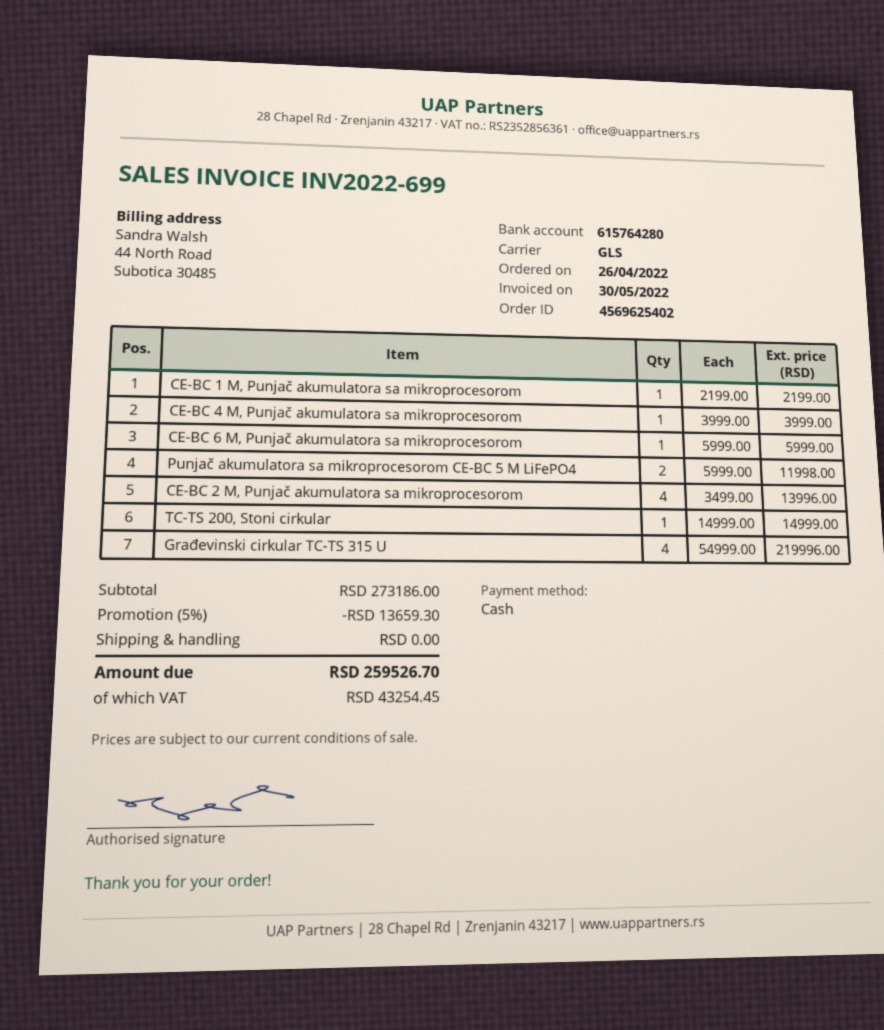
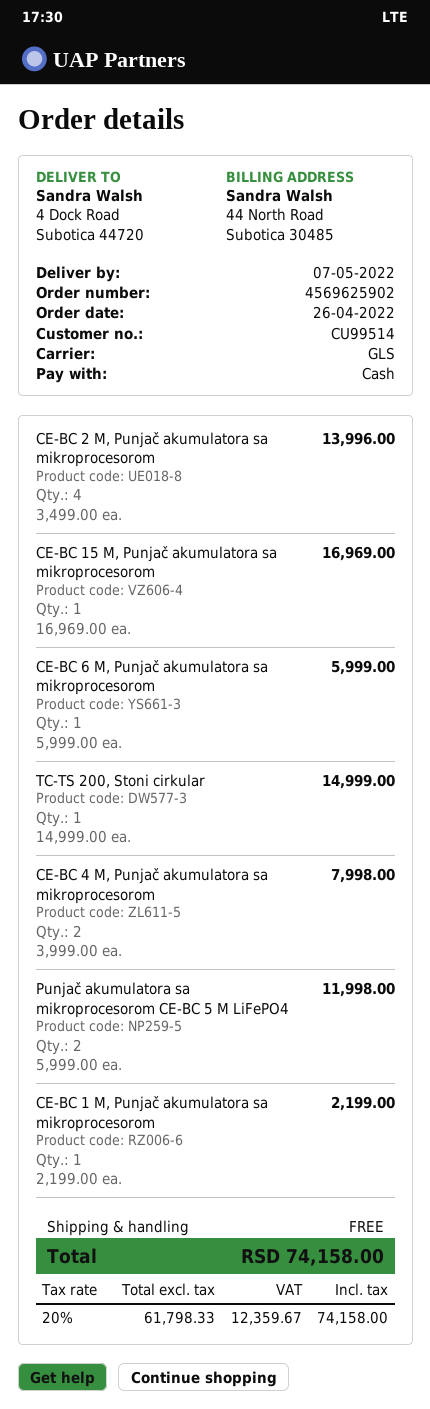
order number: 4569625402 -> 4569625902
CE-BC 4 M, Punjač akumulatora sa mikroprocesorom: 1 x 3999.00 = 3999.00 -> 2 x 3999.00 = 7998.00
Građevinski cirkular TC-TS 315 U: 4 x 54999.00 = 219996.00 -> none
CE-BC 15 M, Punjač akumulatora sa mikroprocesorom: none -> 1 x 16969.00 = 16969.00
discount: 5% = 13659.30 -> none
tax: 43254.45 -> 12359.67
total: 259526.70 -> 74158.00

